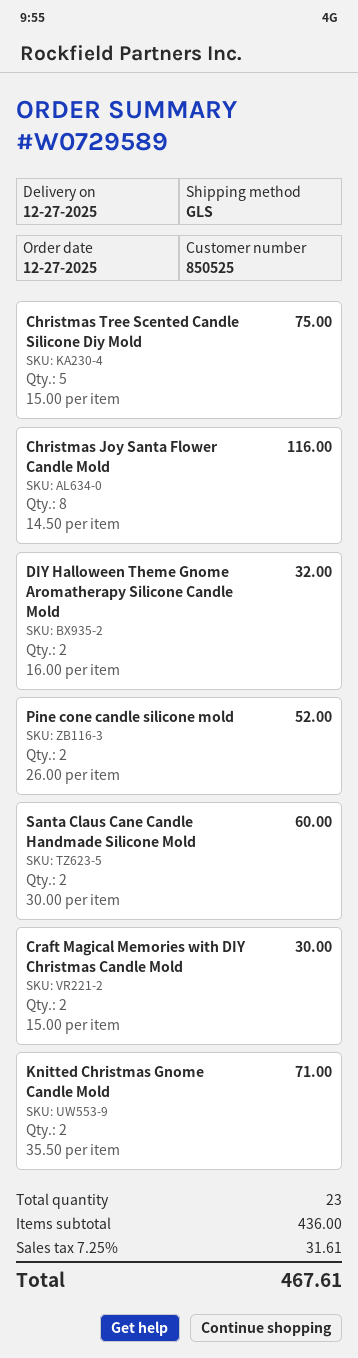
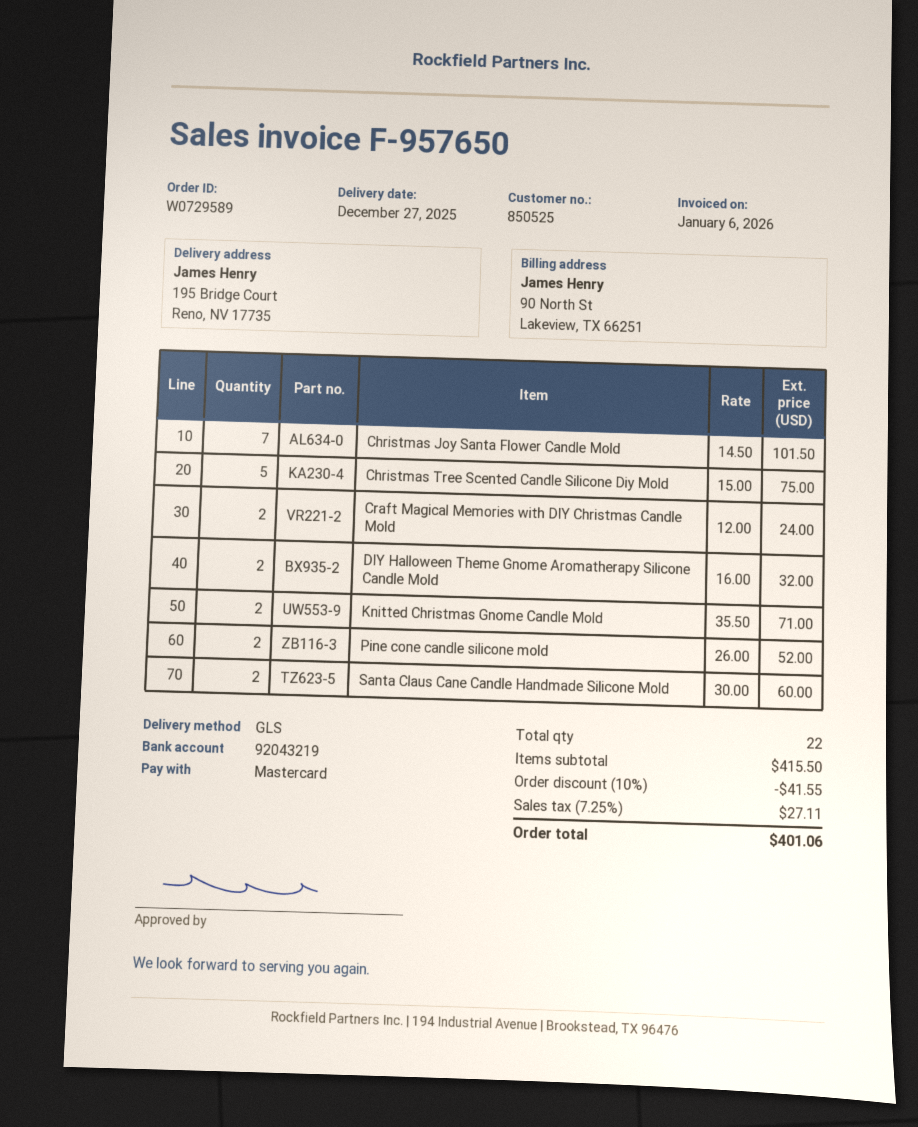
Christmas Joy Santa Flower Candle Mold: 8 x 14.50 = 116.00 -> 7 x 14.50 = 101.50
Craft Magical Memories with DIY Christmas Candle Mold: 2 x 15.00 = 30.00 -> 2 x 12.00 = 24.00
total quantity: 23 -> 22
subtotal: 436.00 -> 415.50
discount: none -> 10% = 41.55
tax: 7.25% = 31.61 -> 7.25% = 27.11
total: 467.61 -> 401.06

